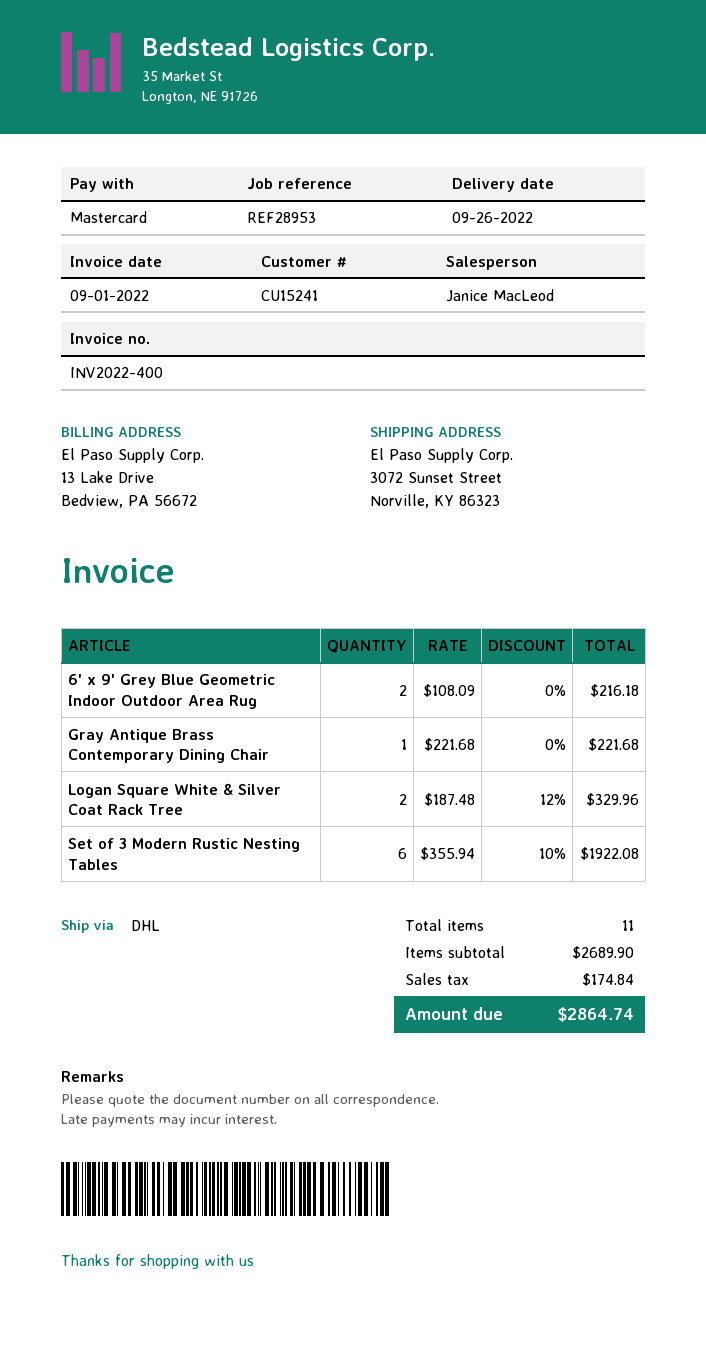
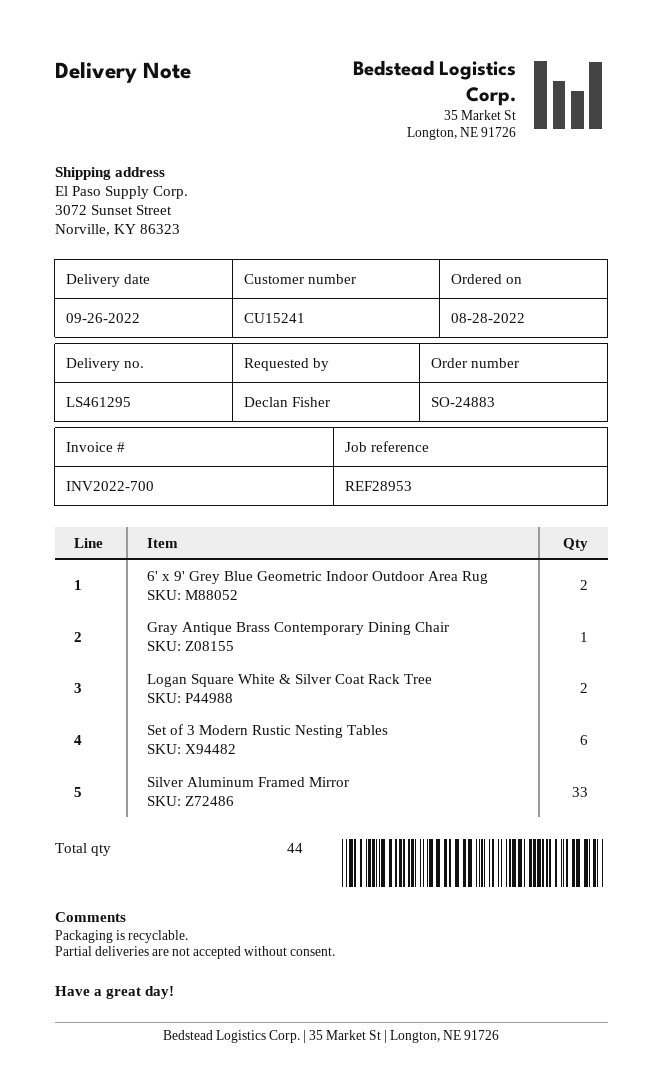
invoice number: INV2022-400 -> INV2022-700
Silver Aluminum Framed Mirror: none -> 33
total quantity: 11 -> 44

